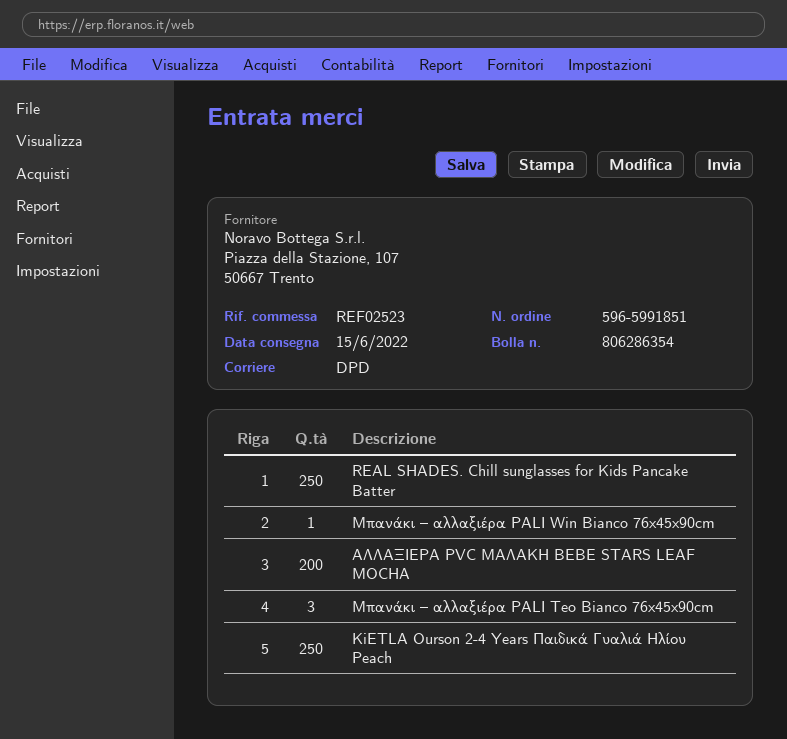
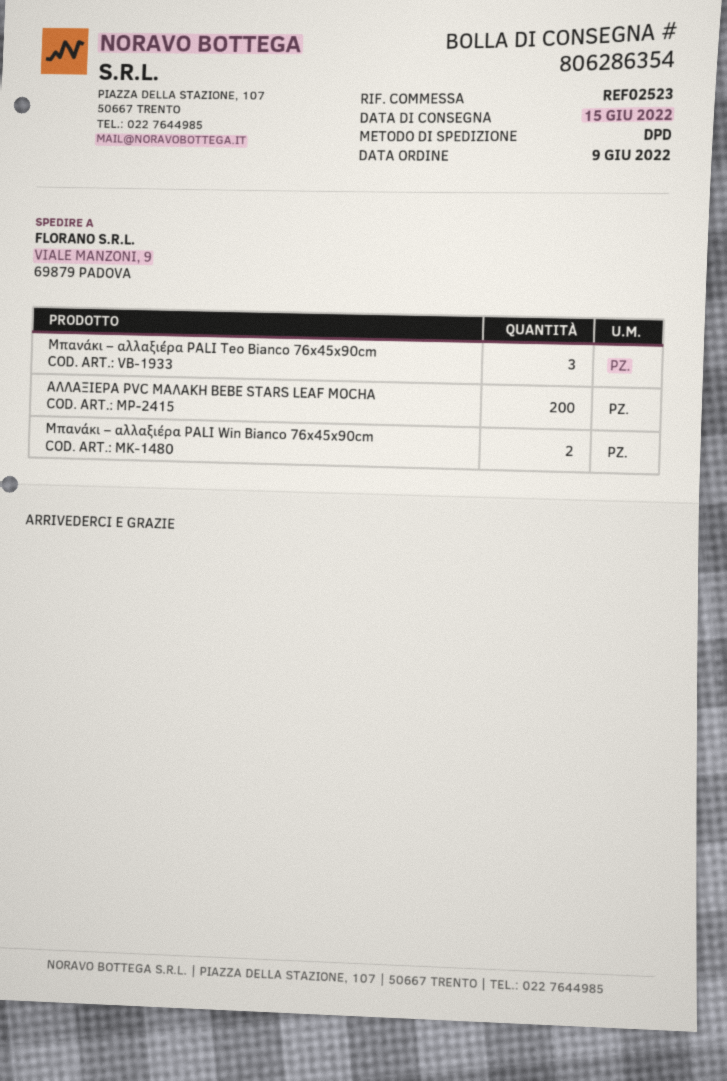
REAL SHADES. Chill sunglasses for Kids Pancake Batter: 250 -> none
Μπανάκι – αλλαξιέρα PALI Win Bianco 76x45x90cm: 1 -> 2
KiETLA Ourson 2-4 Years Παιδικά Γυαλιά Ηλίου Peach: 250 -> none

